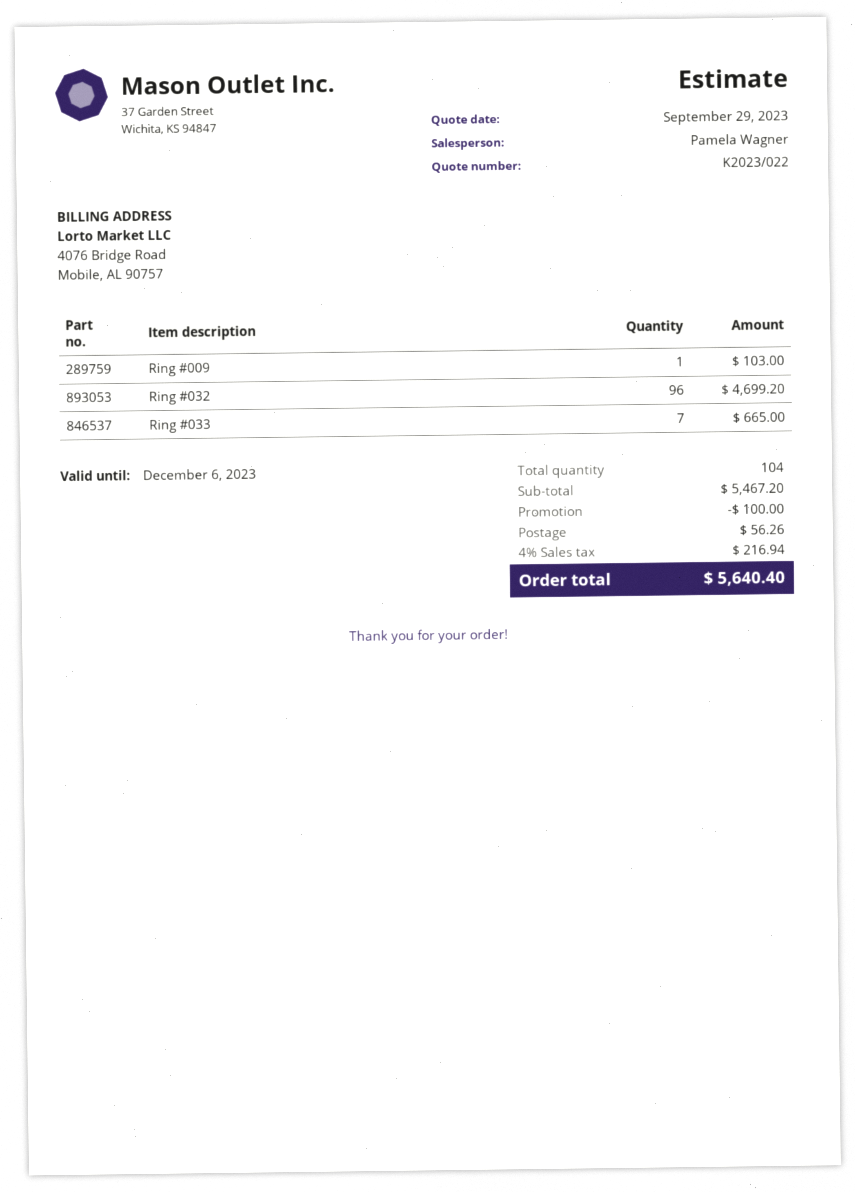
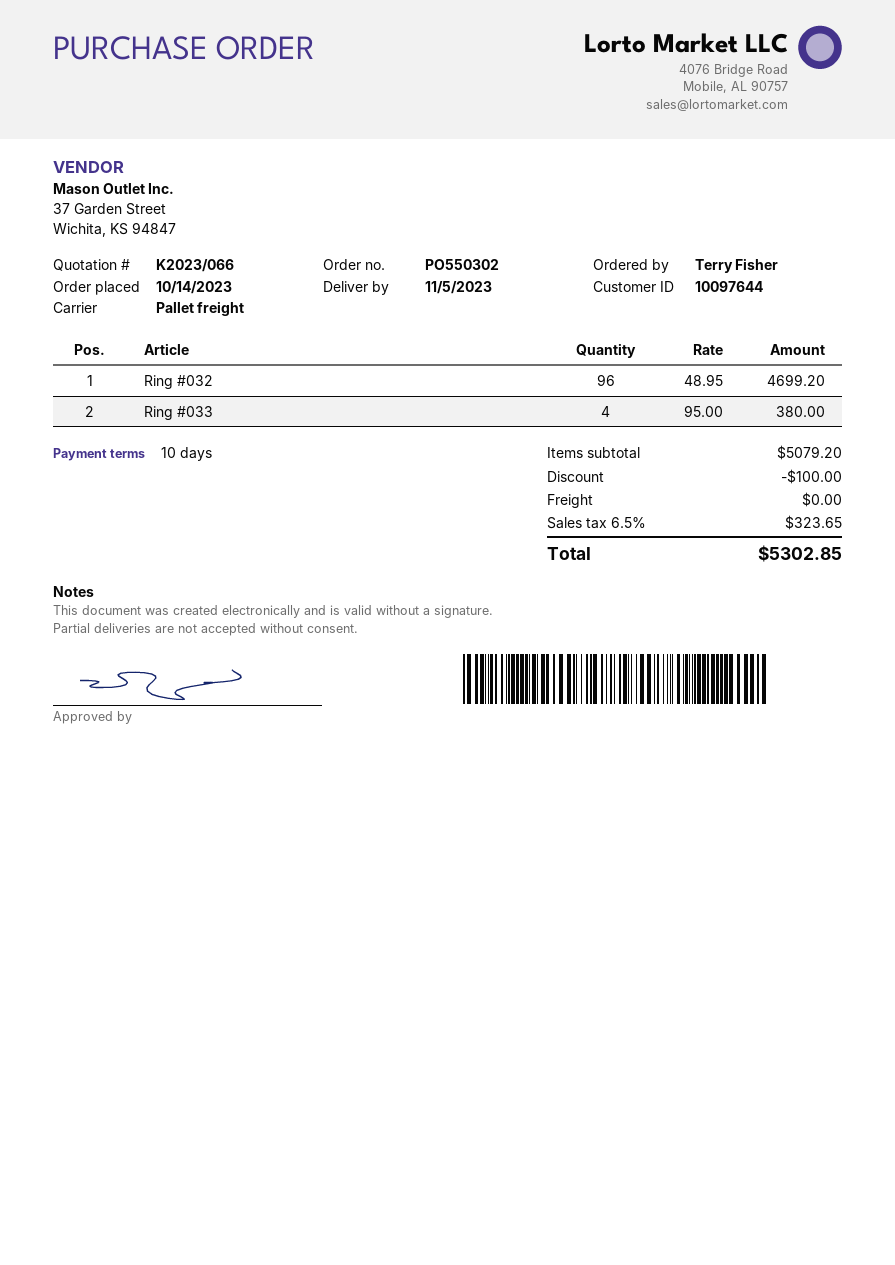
quote number: K2023/022 -> K2023/066
Ring #009: 1 for 103.00 -> none
Ring #033: 7 for 665.00 -> 4 for 380.00
subtotal: 5467.20 -> 5079.20
shipping: 56.26 -> 0.00
tax: 4% = 216.94 -> 6.5% = 323.65
total: 5640.40 -> 5302.85

